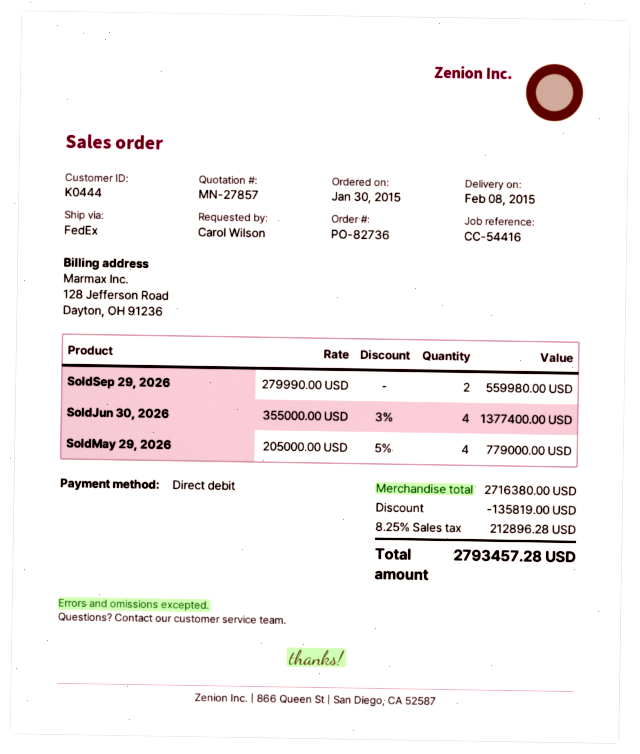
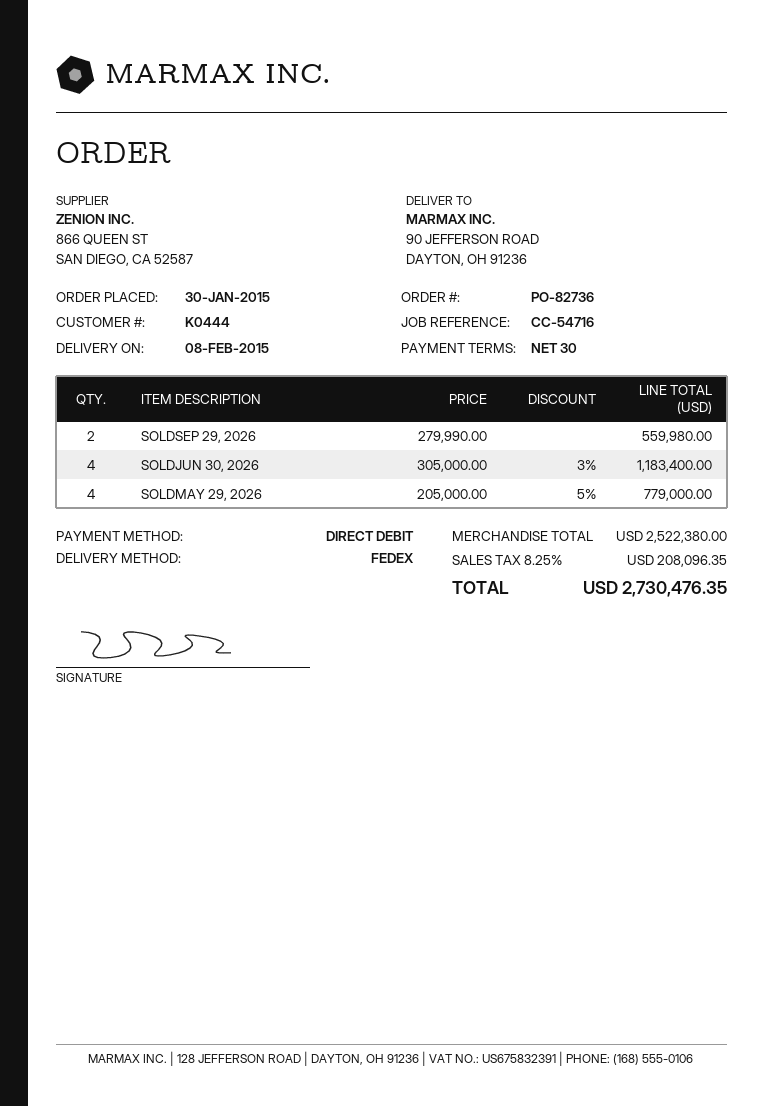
reference: CC-54416 -> CC-54716
SoldJun 30, 2026: 4 x 355000.00 - 3% = 1377400.00 -> 4 x 305000.00 - 3% = 1183400.00
subtotal: 2716380.00 -> 2522380.00
discount: 135819.00 -> none
tax: 8.25% = 212896.28 -> 8.25% = 208096.35
total: 2793457.28 -> 2730476.35

